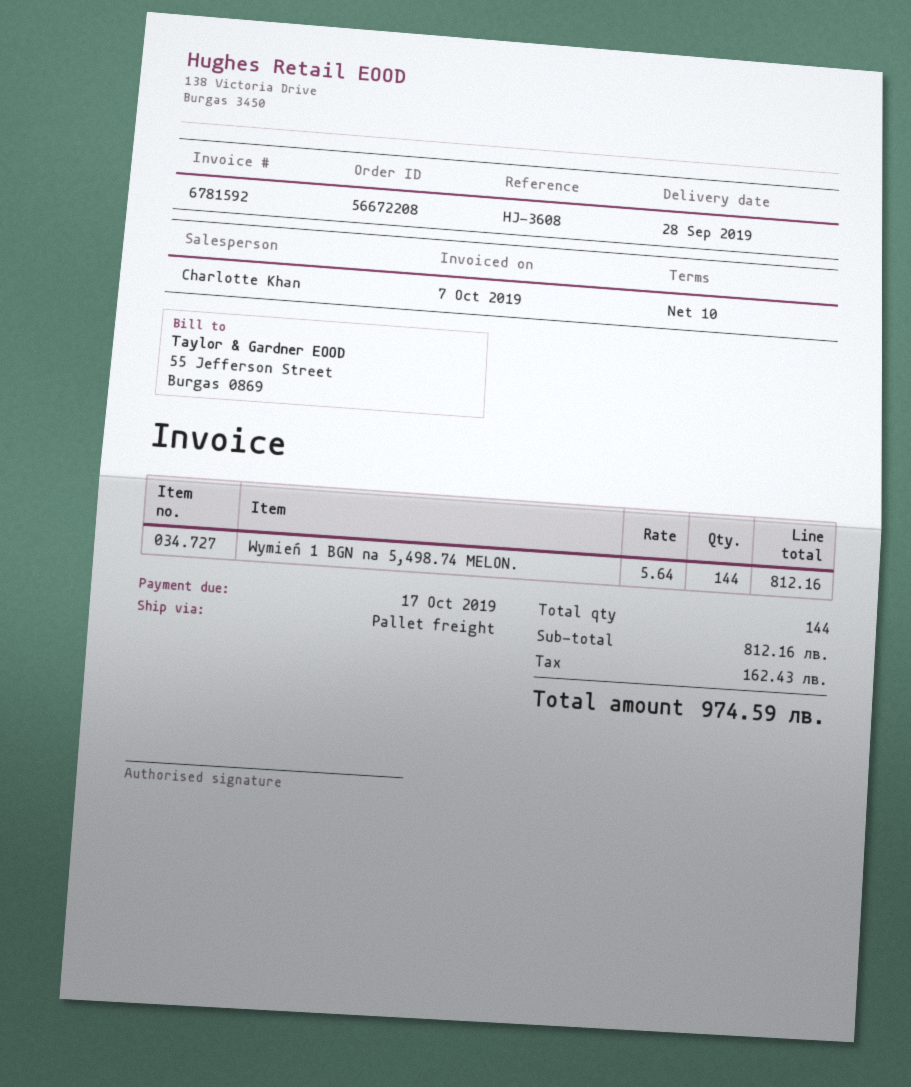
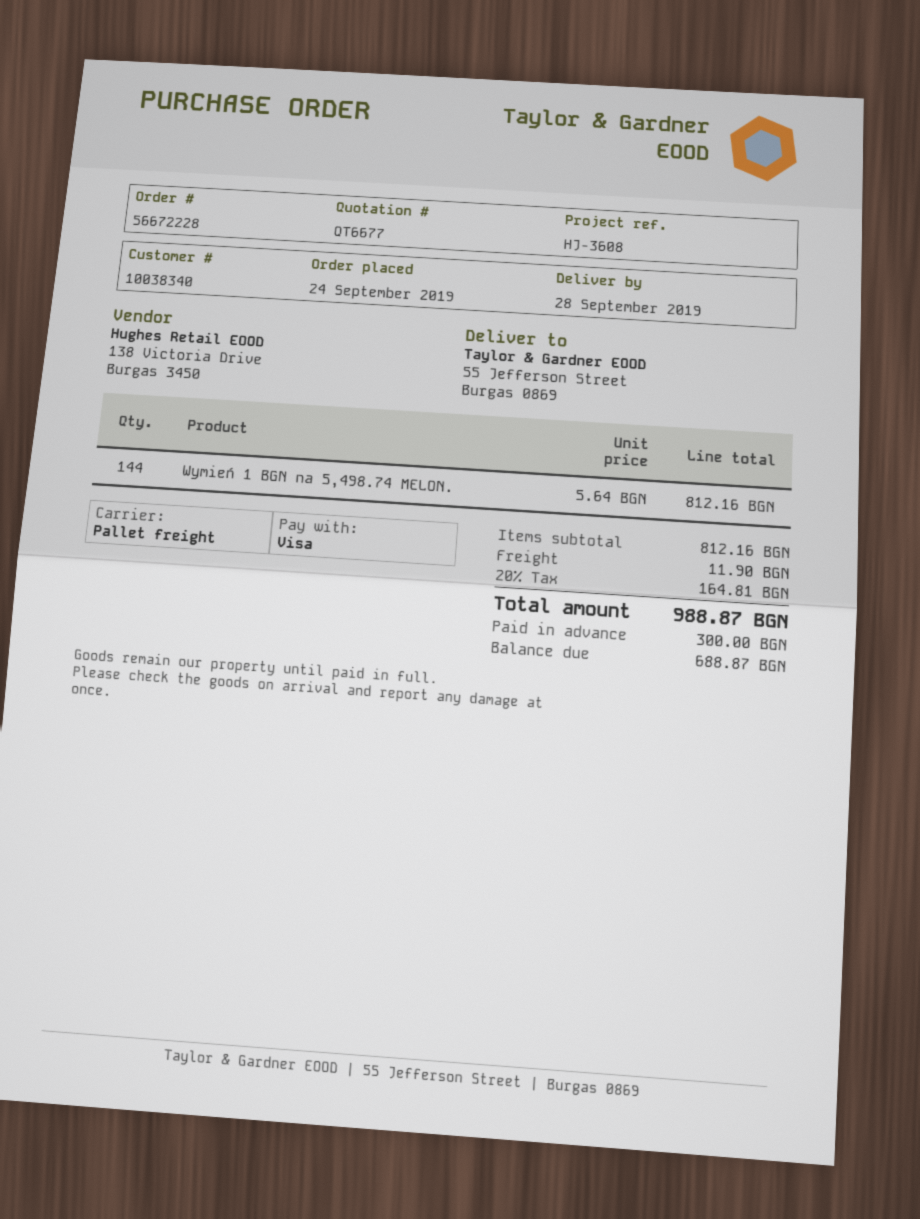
order number: 56672208 -> 56672228
shipping: none -> 11.90
tax: 162.43 -> 164.81
total: 974.59 -> 988.87

